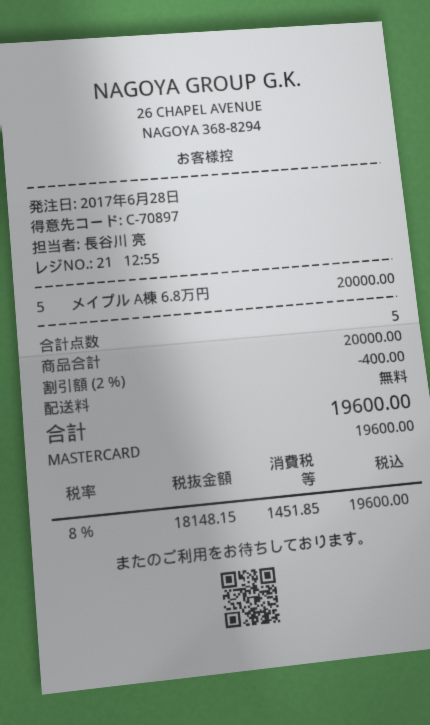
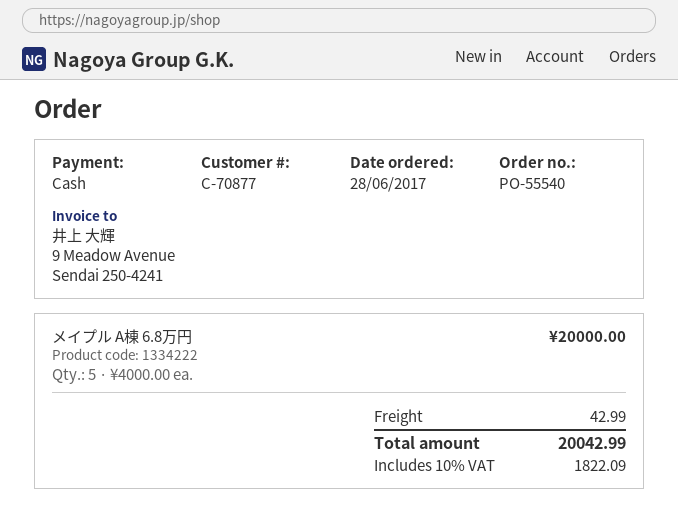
customer number: C-70897 -> C-70877
payment method: Mastercard -> cash
discount: 2% = 400.00 -> none
shipping: 0.00 -> 42.99
tax: 8% = 1451.85 -> 10% = 1822.09
total: 19600.00 -> 20042.99

